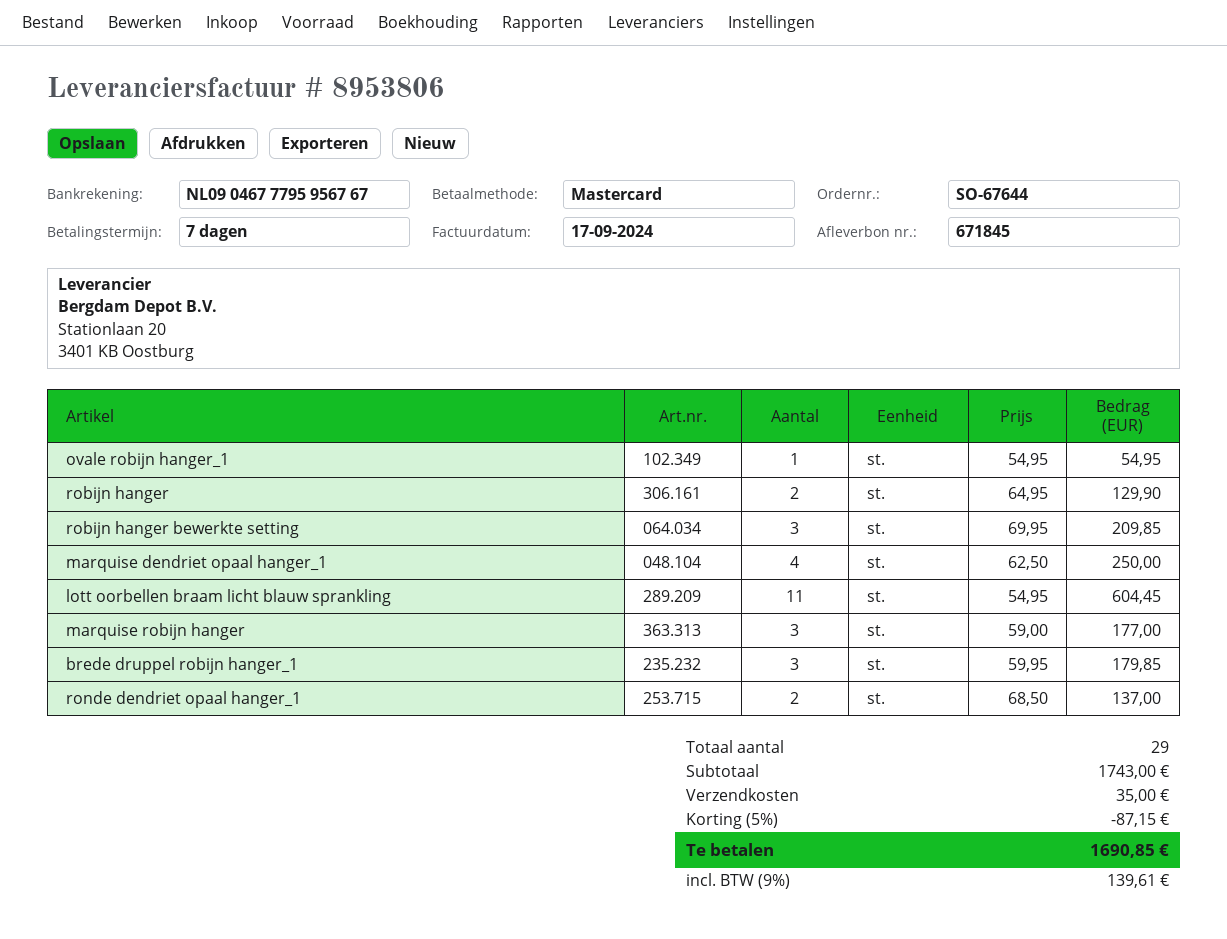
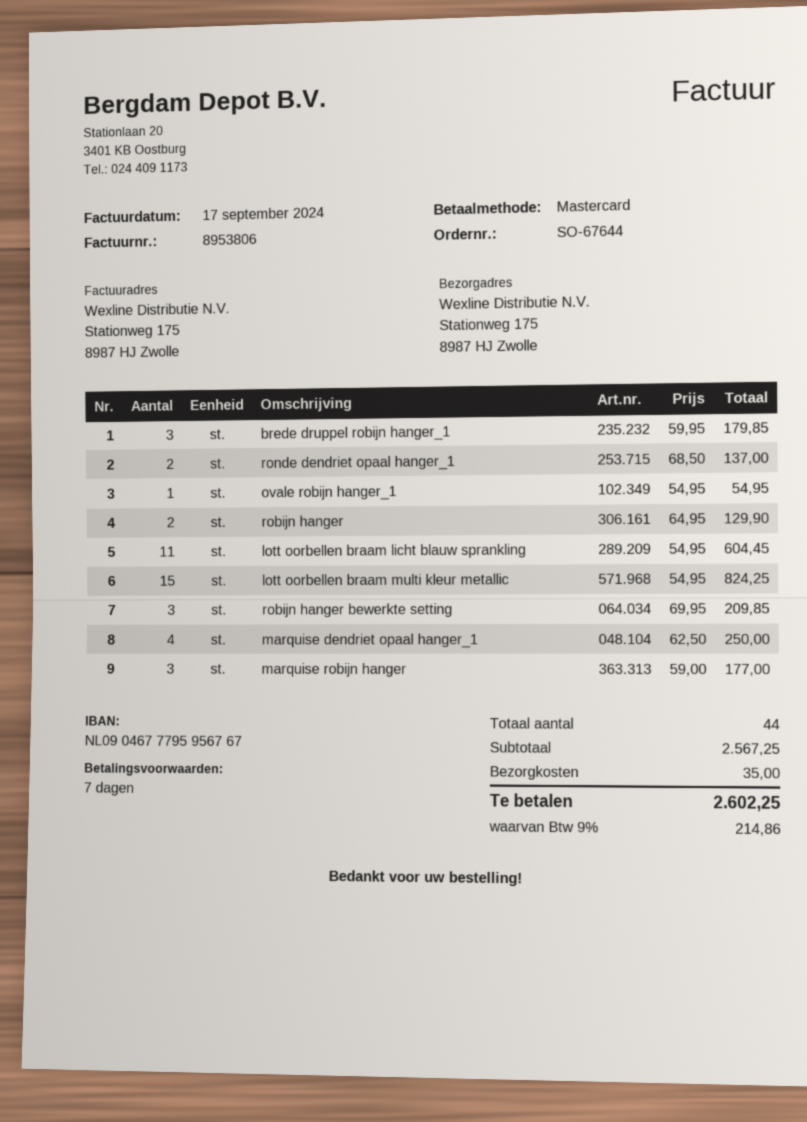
lott oorbellen braam multi kleur metallic: none -> 15 x 54.95 = 824.25
total quantity: 29 -> 44
subtotal: 1743.00 -> 2567.25
discount: 5% = 87.15 -> none
tax: 9% = 139.61 -> 9% = 214.86
total: 1690.85 -> 2602.25

